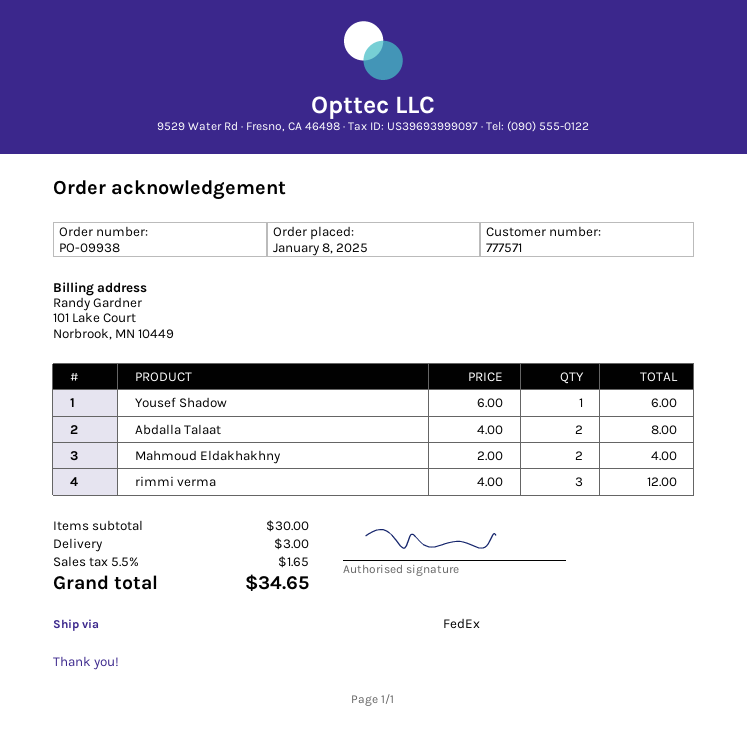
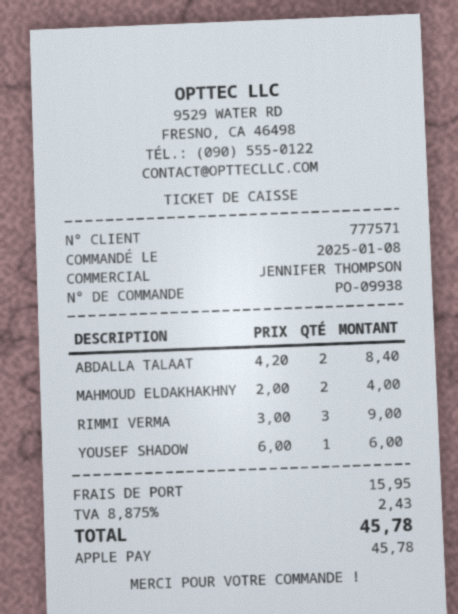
Abdalla Talaat: 2 x 4.00 = 8.00 -> 2 x 4.20 = 8.40
rimmi verma: 3 x 4.00 = 12.00 -> 3 x 3.00 = 9.00
shipping: 3.00 -> 15.95
tax: 5.5% = 1.65 -> 8.875% = 2.43
total: 34.65 -> 45.78

